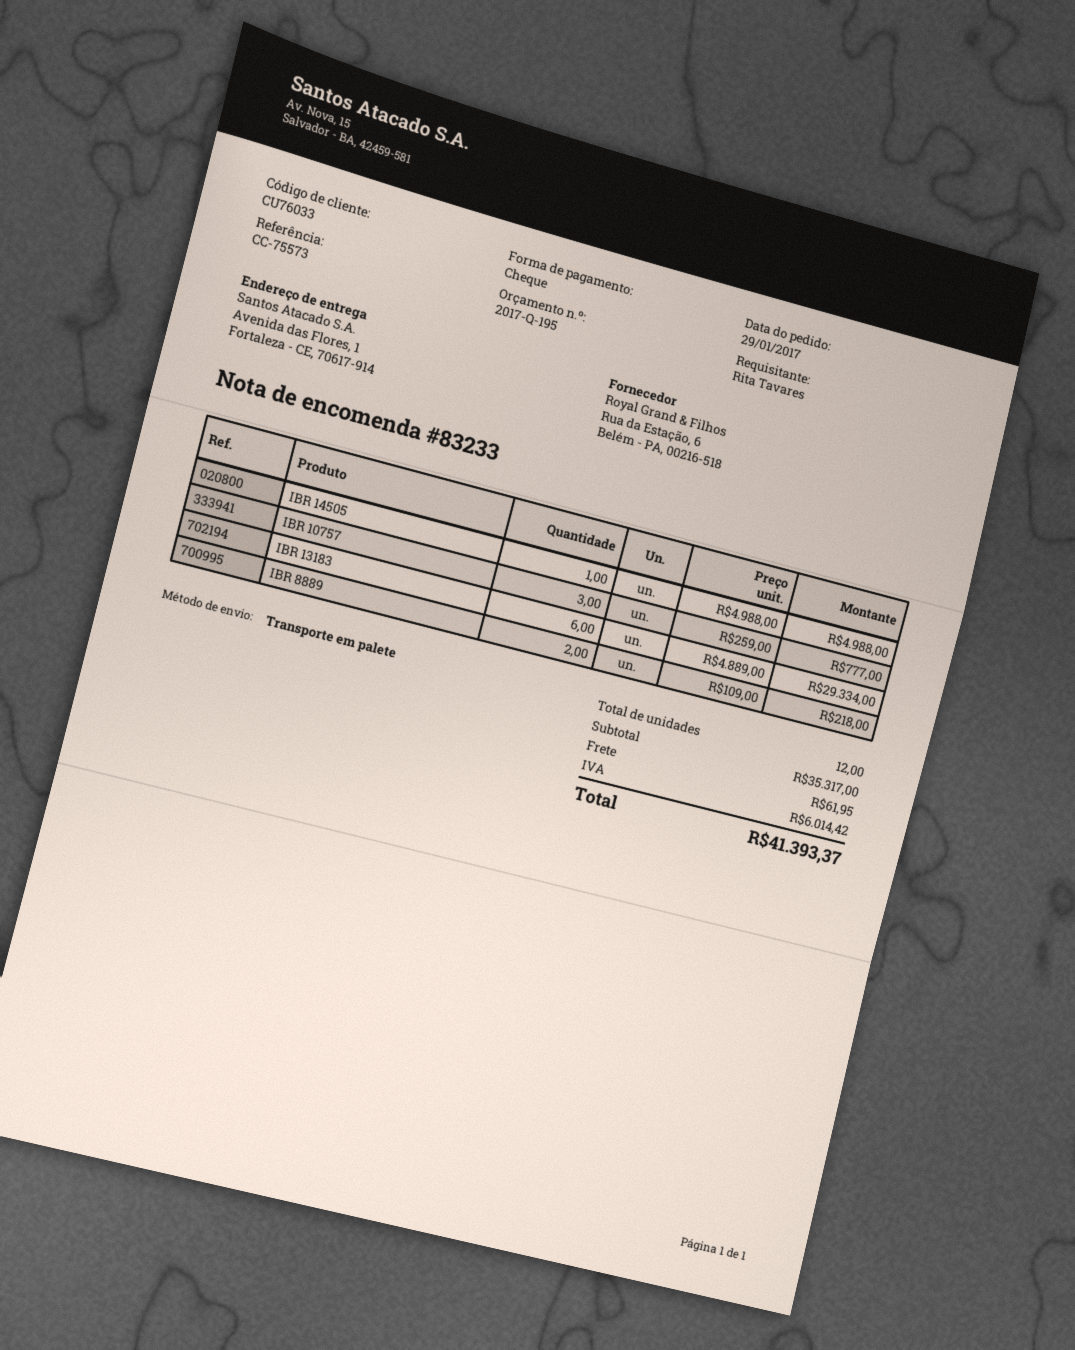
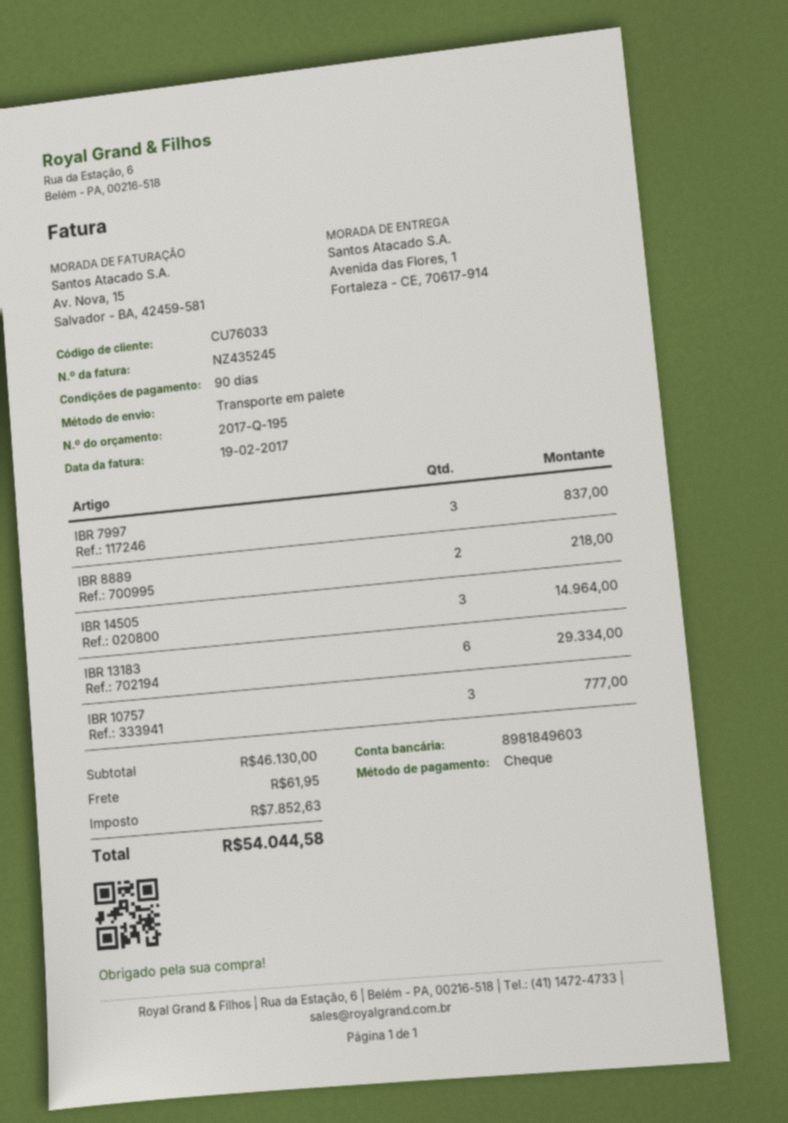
IBR 14505: 1 for 4988.00 -> 3 for 14964.00
IBR 7997: none -> 3 for 837.00
subtotal: 35317.00 -> 46130.00
tax: 6014.42 -> 7852.63
total: 41393.37 -> 54044.58

